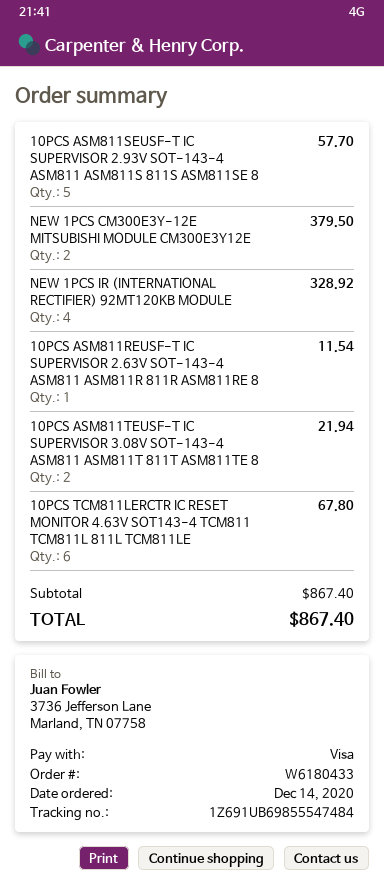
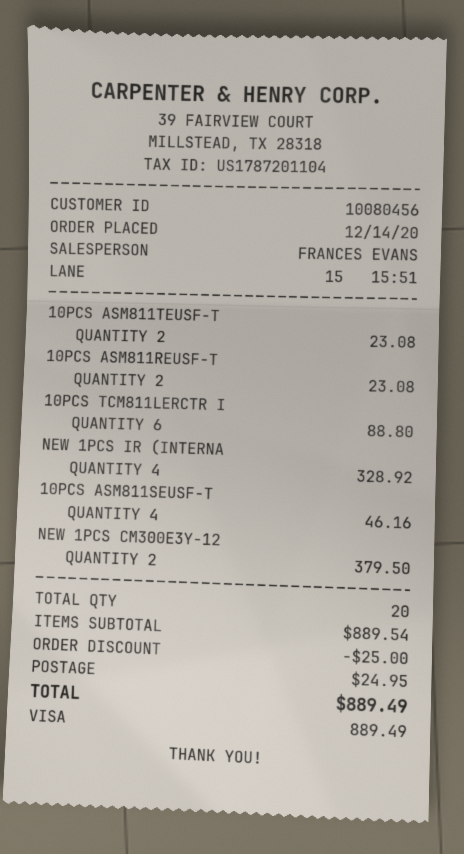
10PCS ASM811SEUSF-T IC SUPERVISOR 2.93V SOT-143-4 ASM811 ASM811S 811S ASM811SE 8: 5 for 57.70 -> 4 for 46.16
10PCS ASM811REUSF-T IC SUPERVISOR 2.63V SOT-143-4 ASM811 ASM811R 811R ASM811RE 8: 1 for 11.54 -> 2 for 23.08
10PCS ASM811TEUSF-T IC SUPERVISOR 3.08V SOT-143-4 ASM811 ASM811T 811T ASM811TE 8: 2 for 21.94 -> 2 for 23.08
10PCS TCM811LERCTR IC RESET MONITOR 4.63V SOT143-4 TCM811 TCM811L 811L TCM811LE: 6 for 67.80 -> 6 for 88.80
subtotal: 867.40 -> 889.54
discount: none -> 25.00
shipping: none -> 24.95
total: 867.40 -> 889.49

